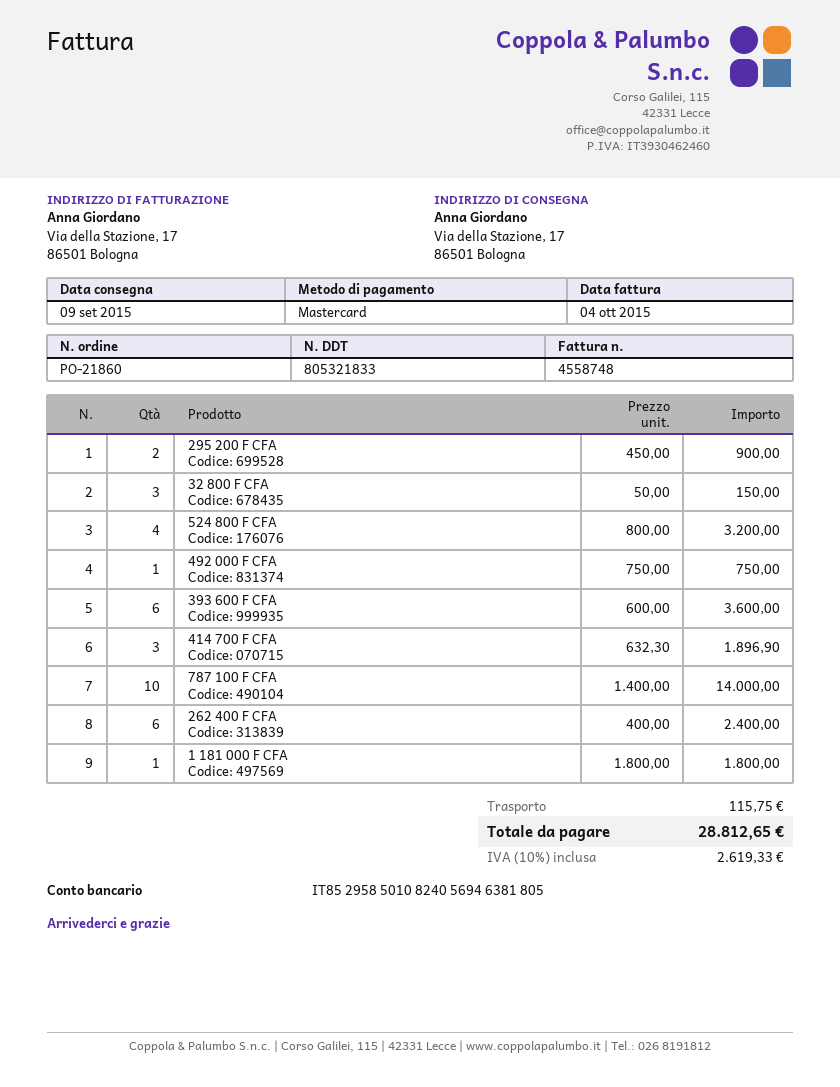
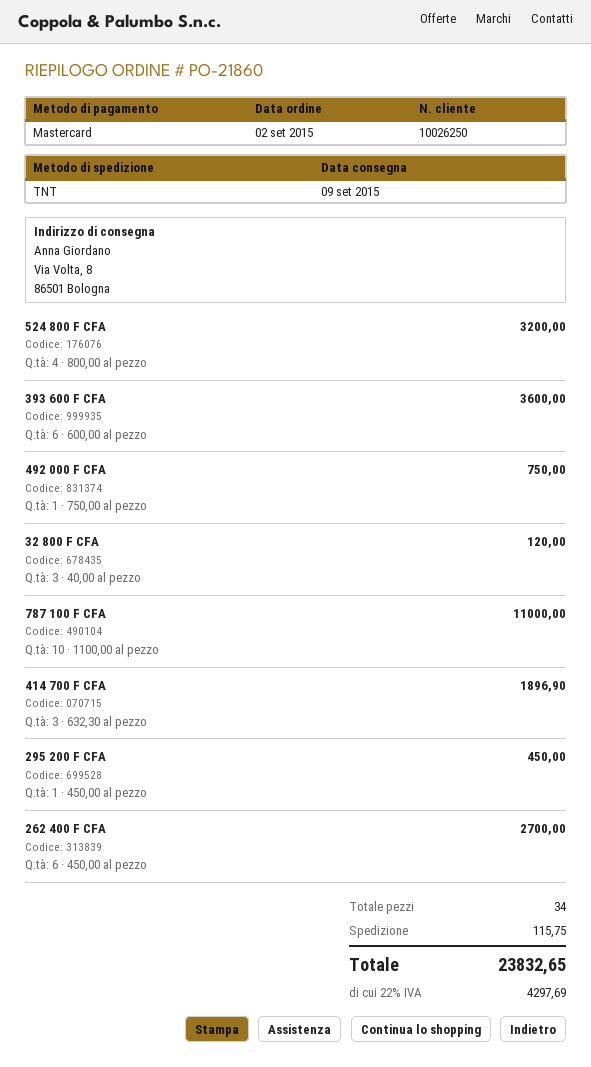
ship to: Via della Stazione, 17, 86501 Bologna -> Via Volta, 8, 86501 Bologna
295 200 F CFA: 2 x 450.00 = 900.00 -> 1 x 450.00 = 450.00
32 800 F CFA: 3 x 50.00 = 150.00 -> 3 x 40.00 = 120.00
787 100 F CFA: 10 x 1400.00 = 14000.00 -> 10 x 1100.00 = 11000.00
262 400 F CFA: 6 x 400.00 = 2400.00 -> 6 x 450.00 = 2700.00
1 181 000 F CFA: 1 x 1800.00 = 1800.00 -> none
tax: 10% = 2619.33 -> 22% = 4297.69
total: 28812.65 -> 23832.65

